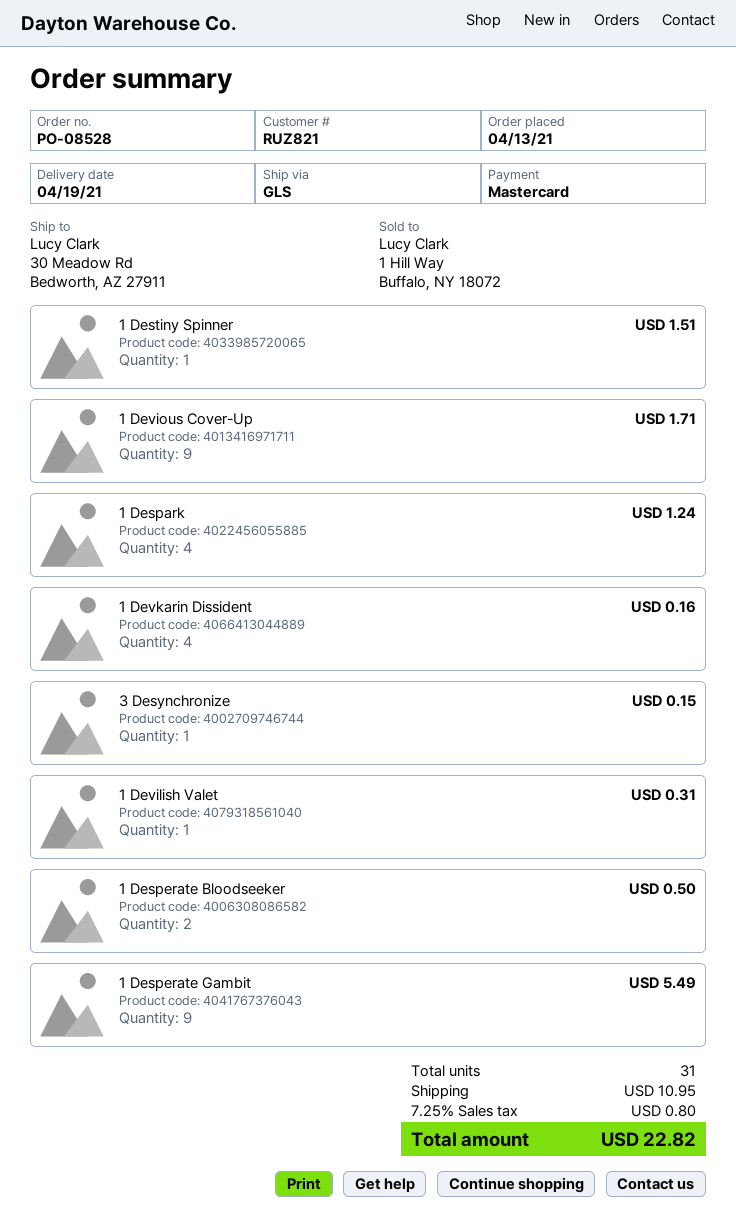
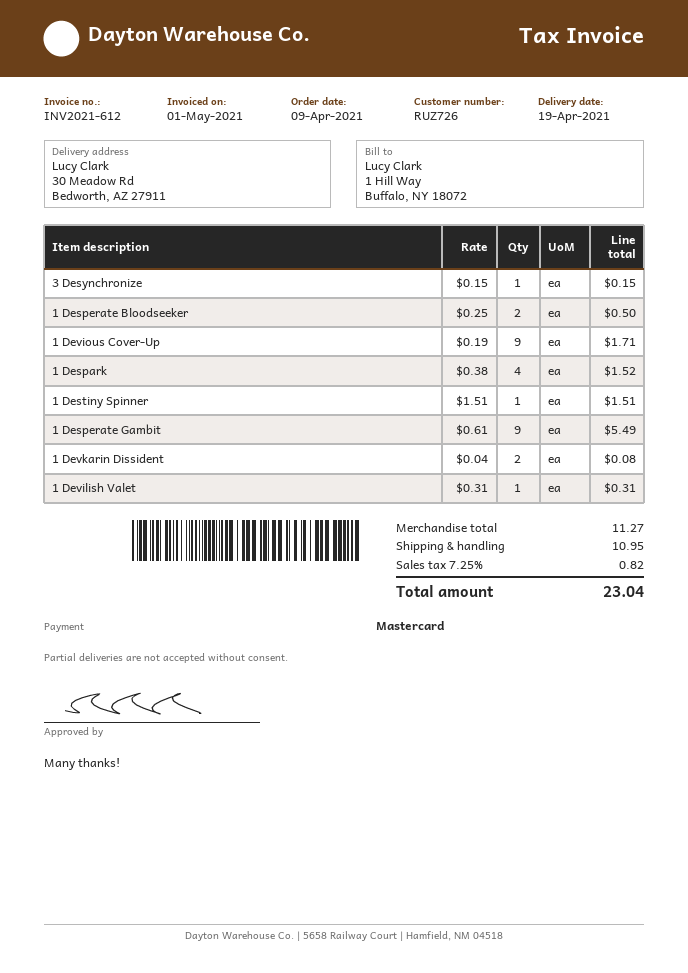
order date: 2021-04-13 -> 2021-04-09
customer number: RUZ821 -> RUZ726
1 Despark: 4 for 1.24 -> 4 for 1.52
1 Devkarin Dissident: 4 for 0.16 -> 2 for 0.08
tax: 7.25% = 0.80 -> 7.25% = 0.82
total: 22.82 -> 23.04

